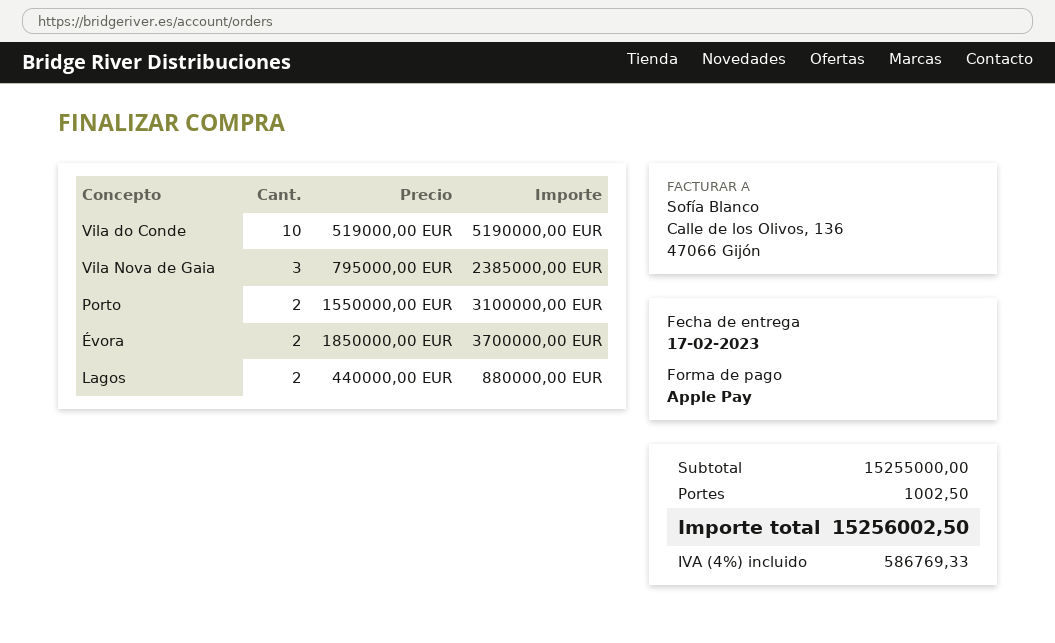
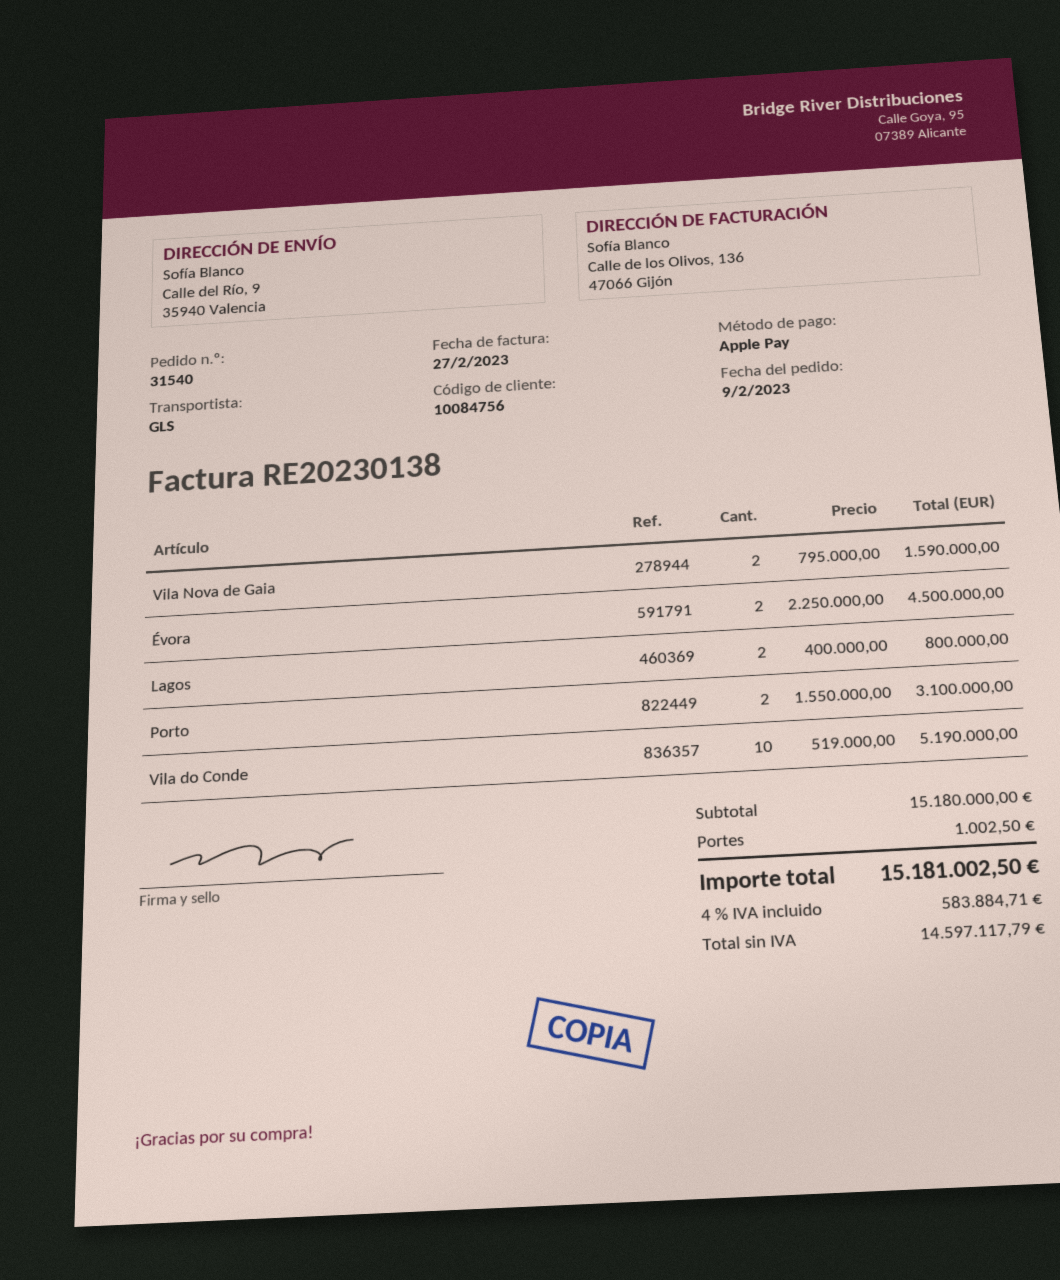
Vila Nova de Gaia: 3 x 795000.00 = 2385000.00 -> 2 x 795000.00 = 1590000.00
Évora: 2 x 1850000.00 = 3700000.00 -> 2 x 2250000.00 = 4500000.00
Lagos: 2 x 440000.00 = 880000.00 -> 2 x 400000.00 = 800000.00
subtotal: 15255000.00 -> 15180000.00
tax: 4% = 586769.33 -> 4% = 583884.71
total: 15256002.50 -> 15181002.50

